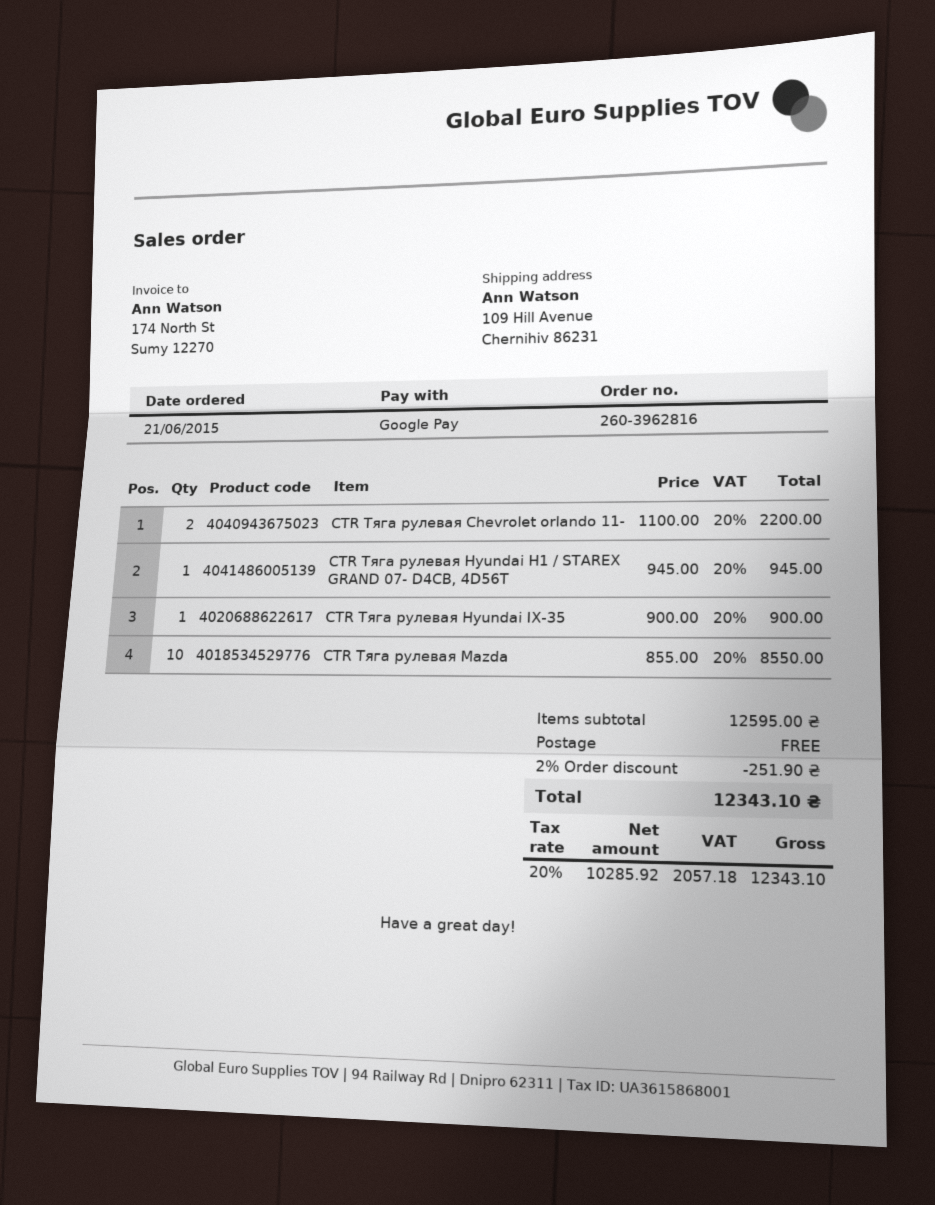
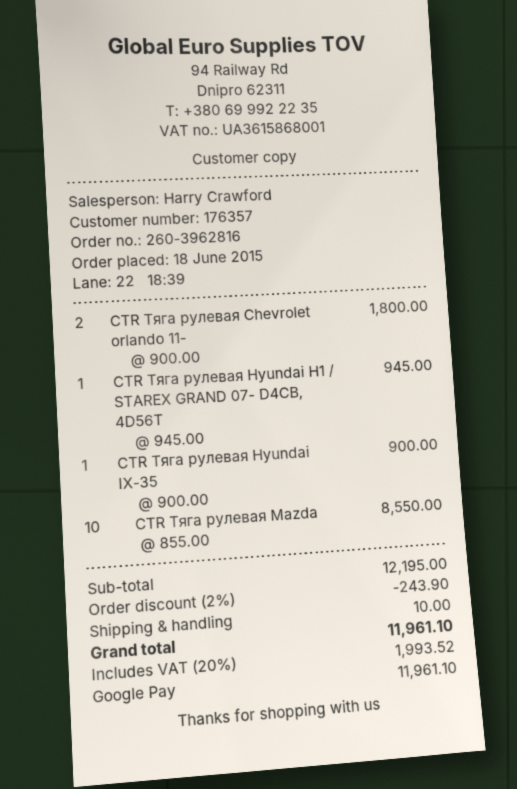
order date: 2015-06-21 -> 2015-06-18
CTR Тяга рулевая Chevrolet orlando 11-: 2 x 1100.00 = 2200.00 -> 2 x 900.00 = 1800.00
subtotal: 12595.00 -> 12195.00
discount: 2% = 251.90 -> 2% = 243.90
shipping: 0.00 -> 10.00
tax: 20% = 2057.18 -> 20% = 1993.52
total: 12343.10 -> 11961.10

